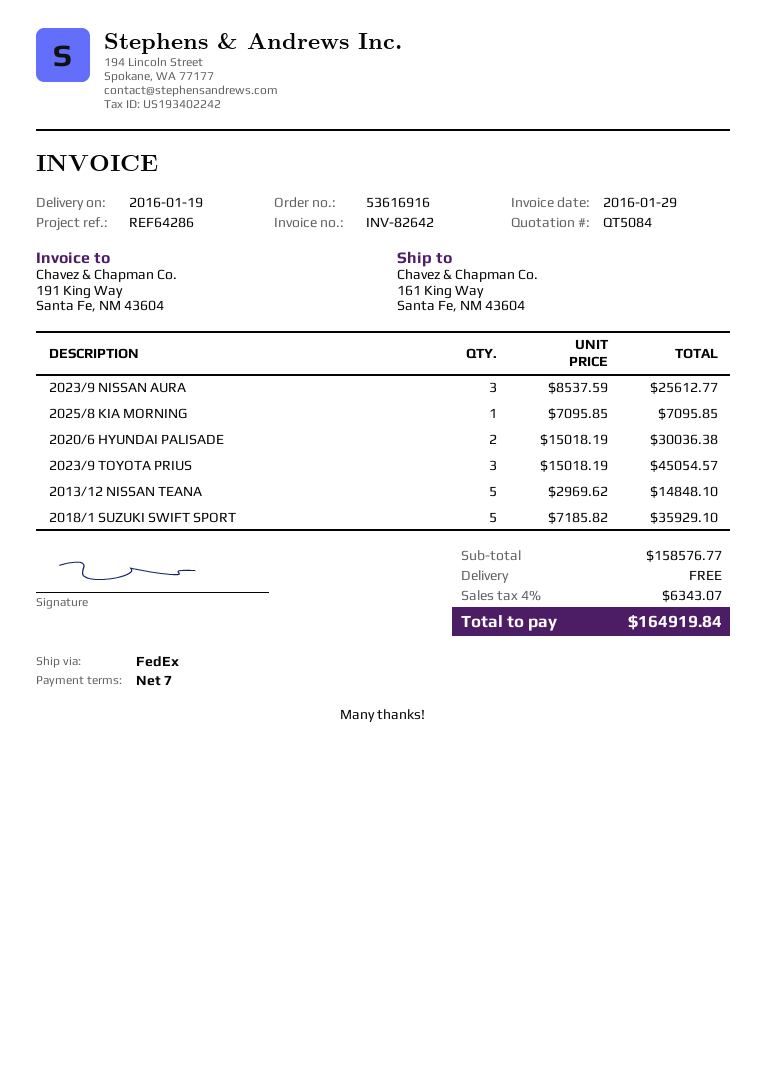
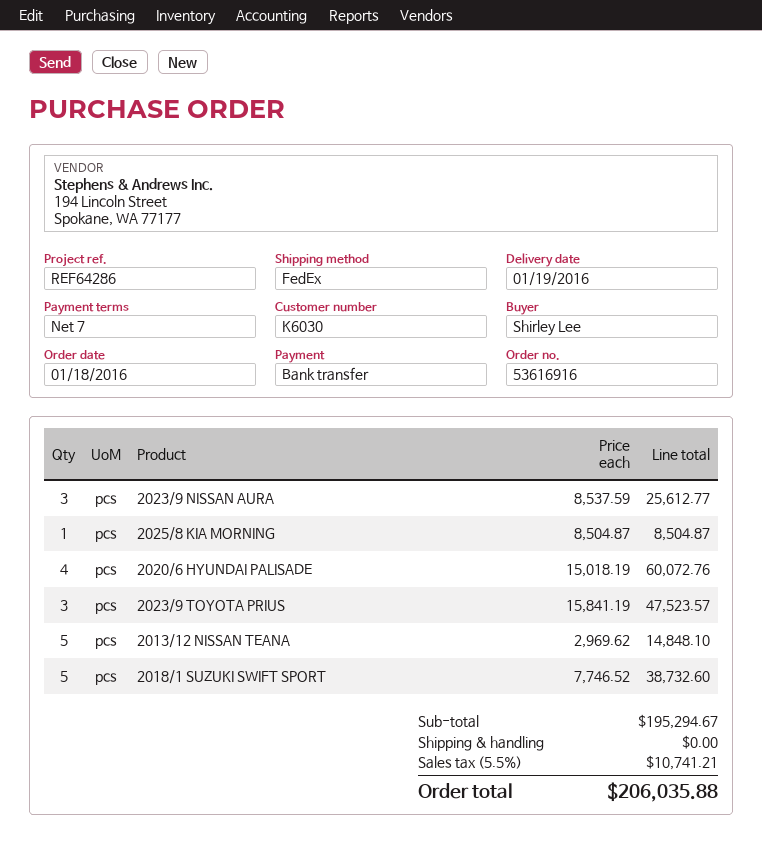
2025/8 KIA MORNING: 1 x 7095.85 = 7095.85 -> 1 x 8504.87 = 8504.87
2020/6 HYUNDAI PALISADE: 2 x 15018.19 = 30036.38 -> 4 x 15018.19 = 60072.76
2023/9 TOYOTA PRIUS: 3 x 15018.19 = 45054.57 -> 3 x 15841.19 = 47523.57
2018/1 SUZUKI SWIFT SPORT: 5 x 7185.82 = 35929.10 -> 5 x 7746.52 = 38732.60
subtotal: 158576.77 -> 195294.67
tax: 4% = 6343.07 -> 5.5% = 10741.21
total: 164919.84 -> 206035.88

